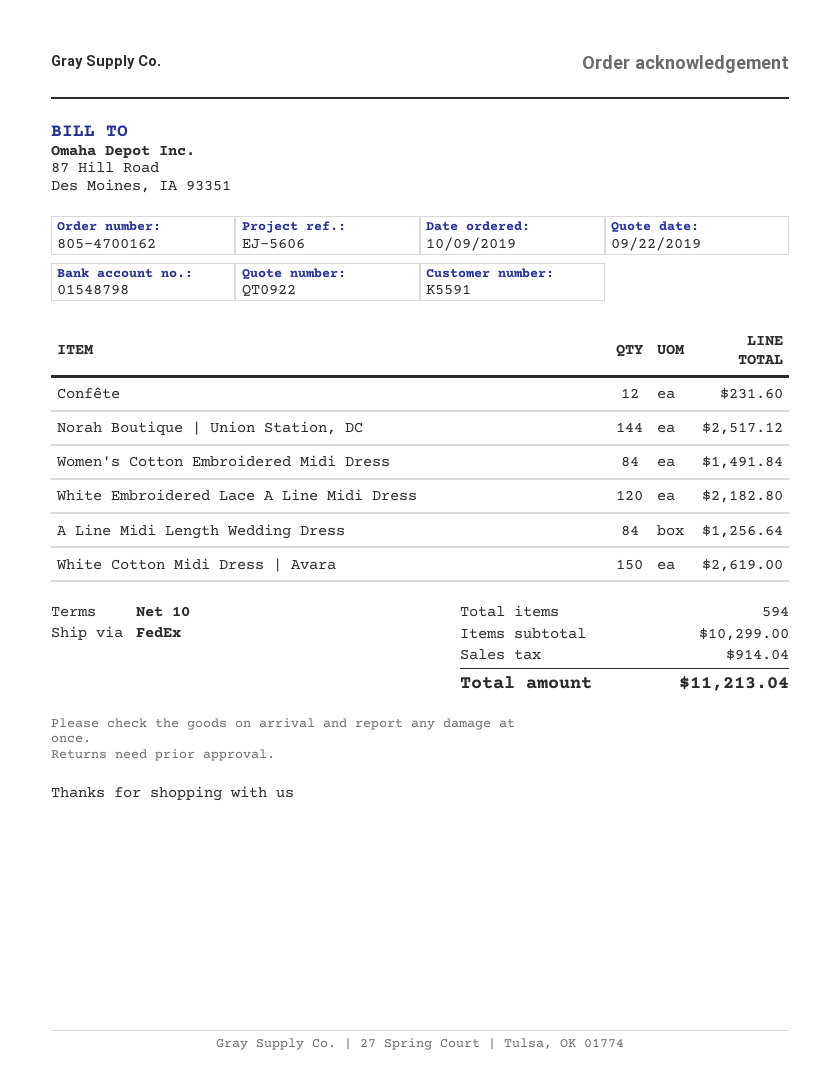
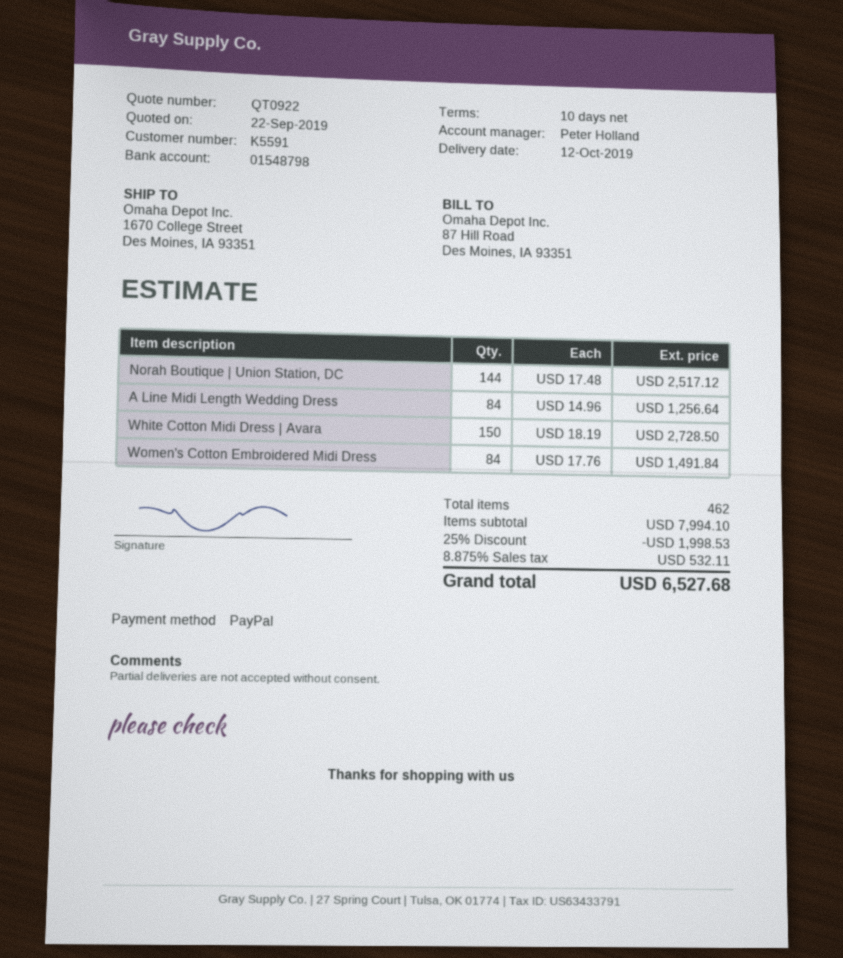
Confête: 12 for 231.60 -> none
White Embroidered Lace A Line Midi Dress: 120 for 2182.80 -> none
White Cotton Midi Dress | Avara: 150 for 2619.00 -> 150 for 2728.50
total quantity: 594 -> 462
subtotal: 10299.00 -> 7994.10
discount: none -> 25% = 1998.53
tax: 914.04 -> 532.11
total: 11213.04 -> 6527.68

